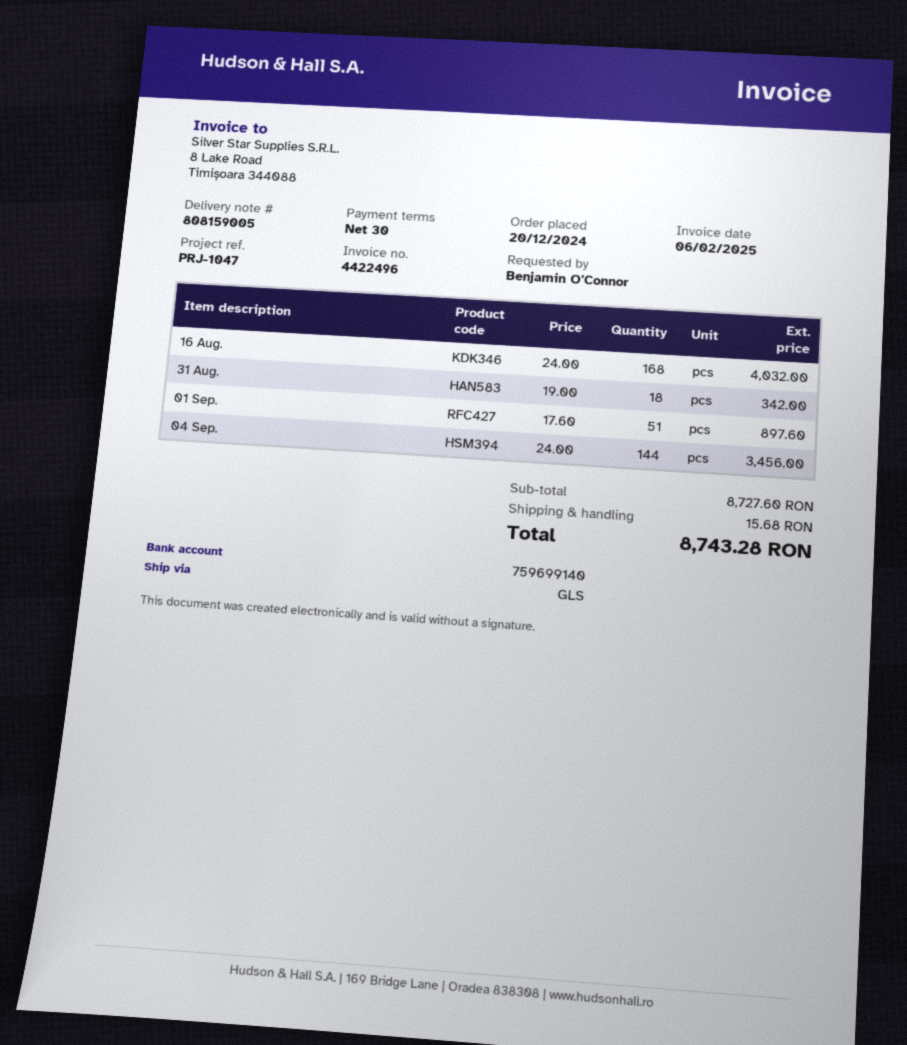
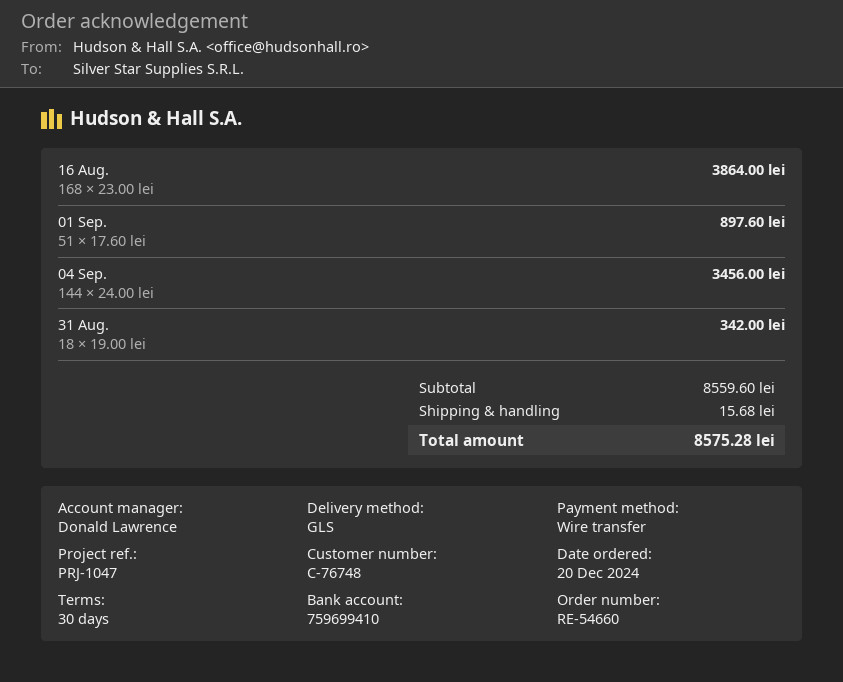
bank account: 759699140 -> 759699410
16 Aug.: 168 x 24.00 = 4032.00 -> 168 x 23.00 = 3864.00
subtotal: 8727.60 -> 8559.60
total: 8743.28 -> 8575.28

